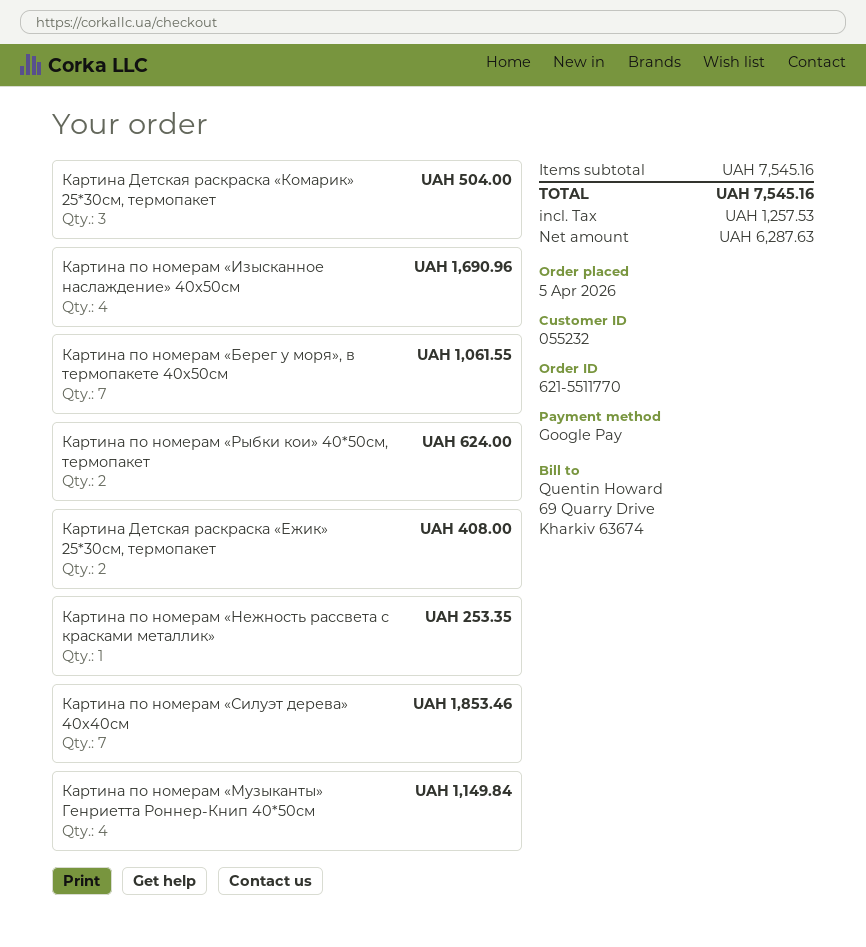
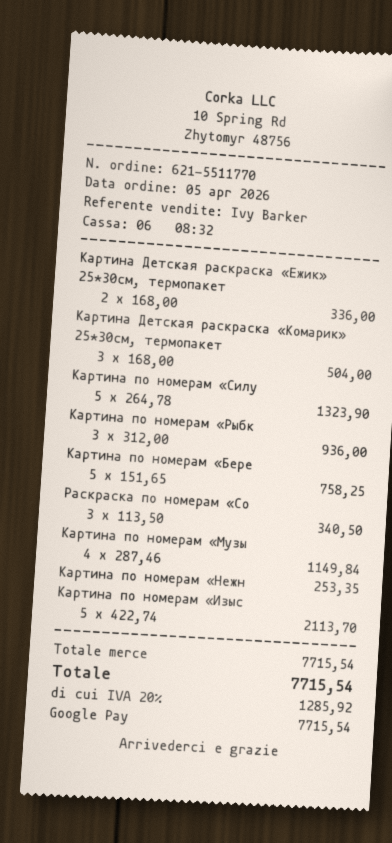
Картина по номерам «Изысканное наслаждение» 40х50см: 4 for 1690.96 -> 5 for 2113.70
Картина по номерам «Берег у моря», в термопакете 40х50cм: 7 for 1061.55 -> 5 for 758.25
Картина по номерам «Рыбки кои» 40*50см, термопакет: 2 for 624.00 -> 3 for 936.00
Картина Детская раскраска «Ежик» 25*30см, термопакет: 2 for 408.00 -> 2 for 336.00
Картина по номерам «Силуэт дерева» 40х40см: 7 for 1853.46 -> 5 for 1323.90
Раскраска по номерам «Co: none -> 3 for 340.50
subtotal: 7545.16 -> 7715.54
tax: 1257.53 -> 1285.92
total: 7545.16 -> 7715.54

